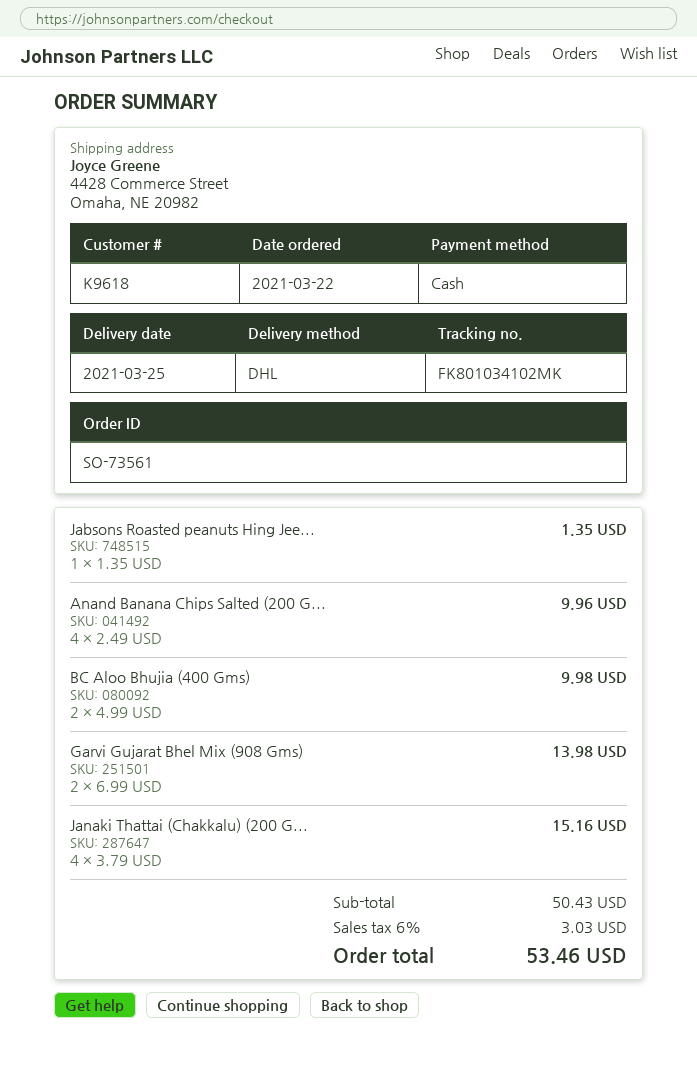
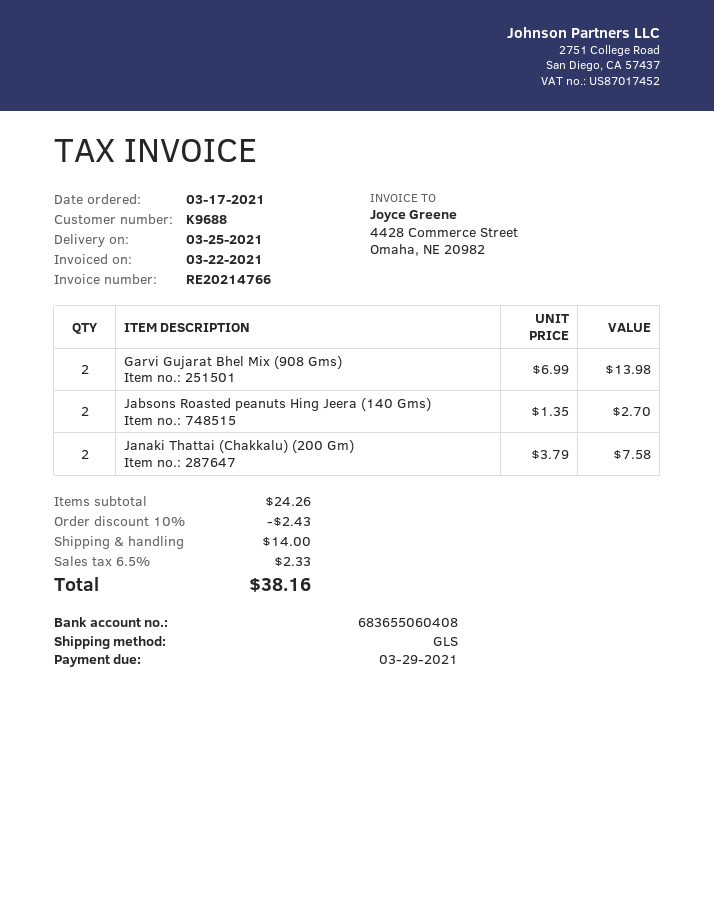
order date: 2021-03-22 -> 2021-03-17
customer number: K9618 -> K9688
shipping method: DHL -> GLS
Jabsons Roasted peanuts Hing Jee...: 1 x 1.35 = 1.35 -> 2 x 1.35 = 2.70
Anand Banana Chips Salted (200 G...: 4 x 2.49 = 9.96 -> none
BC Aloo Bhujia (400 Gms): 2 x 4.99 = 9.98 -> none
Janaki Thattai (Chakkalu) (200 G...: 4 x 3.79 = 15.16 -> 2 x 3.79 = 7.58
subtotal: 50.43 -> 24.26
discount: none -> 10% = 2.43
shipping: none -> 14.00
tax: 6% = 3.03 -> 6.5% = 2.33
total: 53.46 -> 38.16

